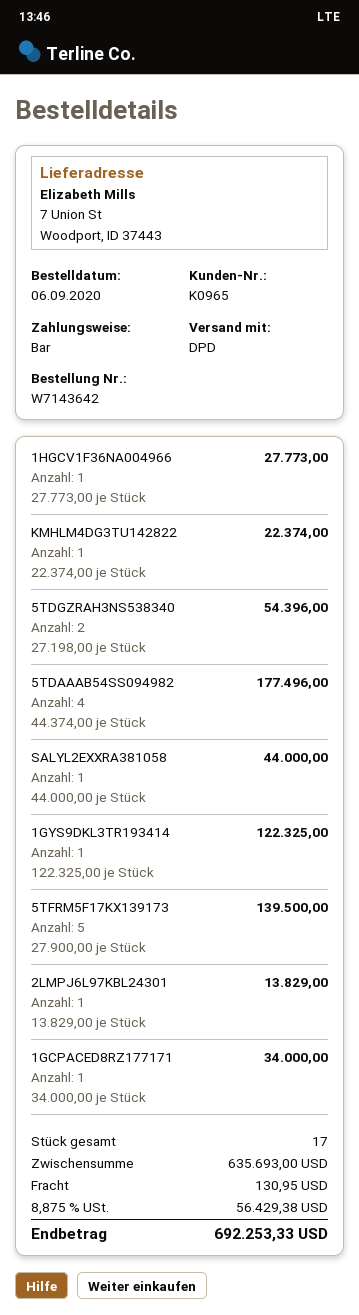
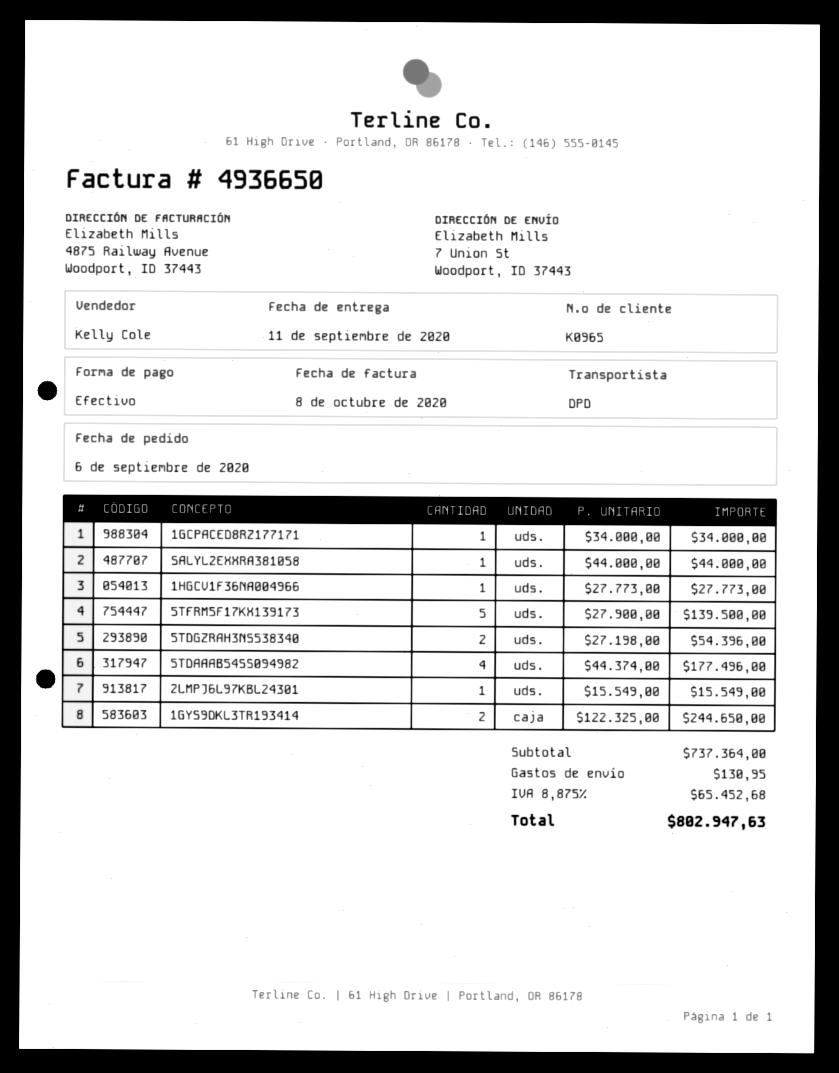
KMHLM4DG3TU142822: 1 x 22374.00 = 22374.00 -> none
1GYS9DKL3TR193414: 1 x 122325.00 = 122325.00 -> 2 x 122325.00 = 244650.00
2LMPJ6L97KBL24301: 1 x 13829.00 = 13829.00 -> 1 x 15549.00 = 15549.00
subtotal: 635693.00 -> 737364.00
tax: 8.875% = 56429.38 -> 8.875% = 65452.68
total: 692253.33 -> 802947.63

